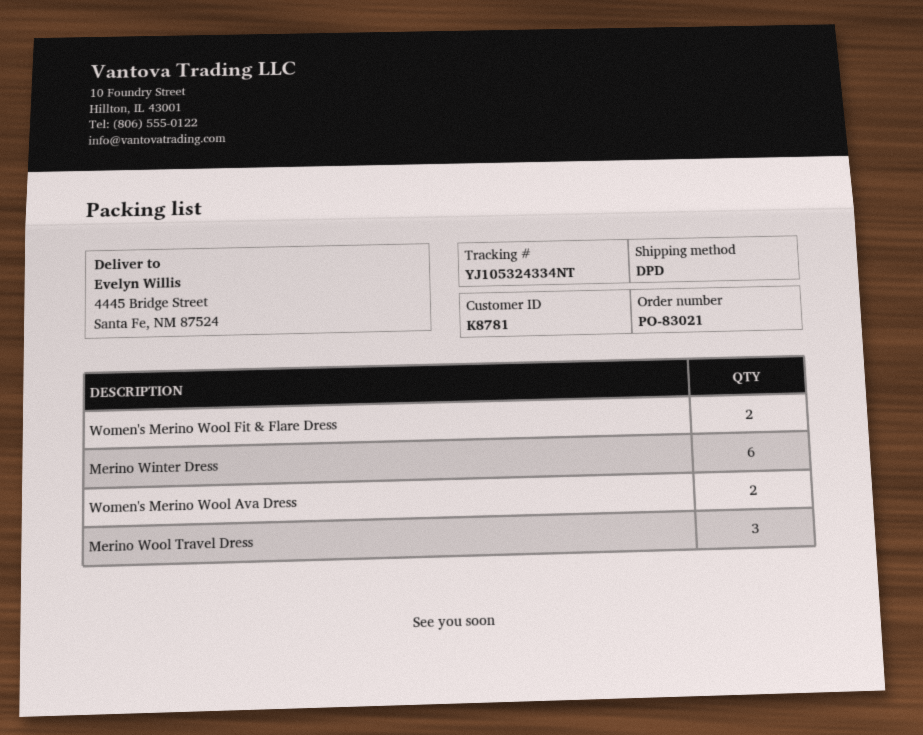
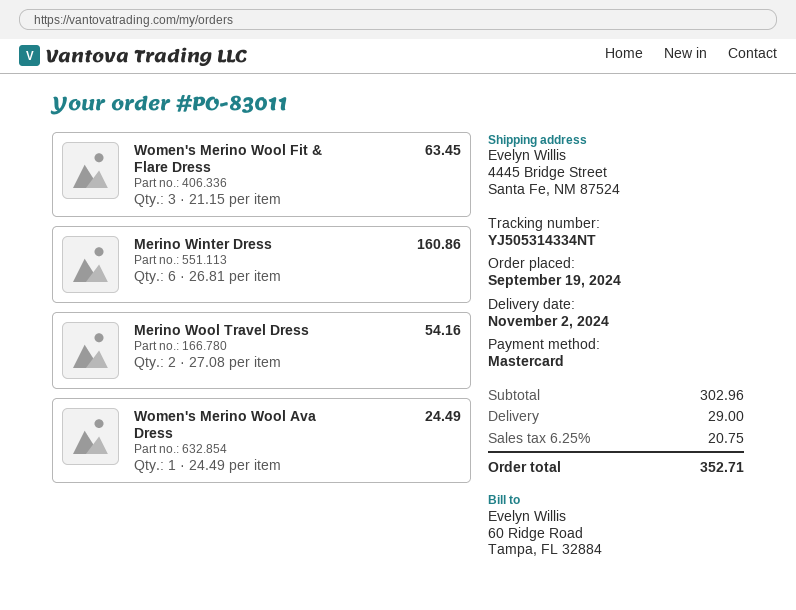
order number: PO-83021 -> PO-83011
tracking number: YJ105324334NT -> YJ505314334NT
Women's Merino Wool Fit & Flare Dress: 2 -> 3
Women's Merino Wool Ava Dress: 2 -> 1
Merino Wool Travel Dress: 3 -> 2

